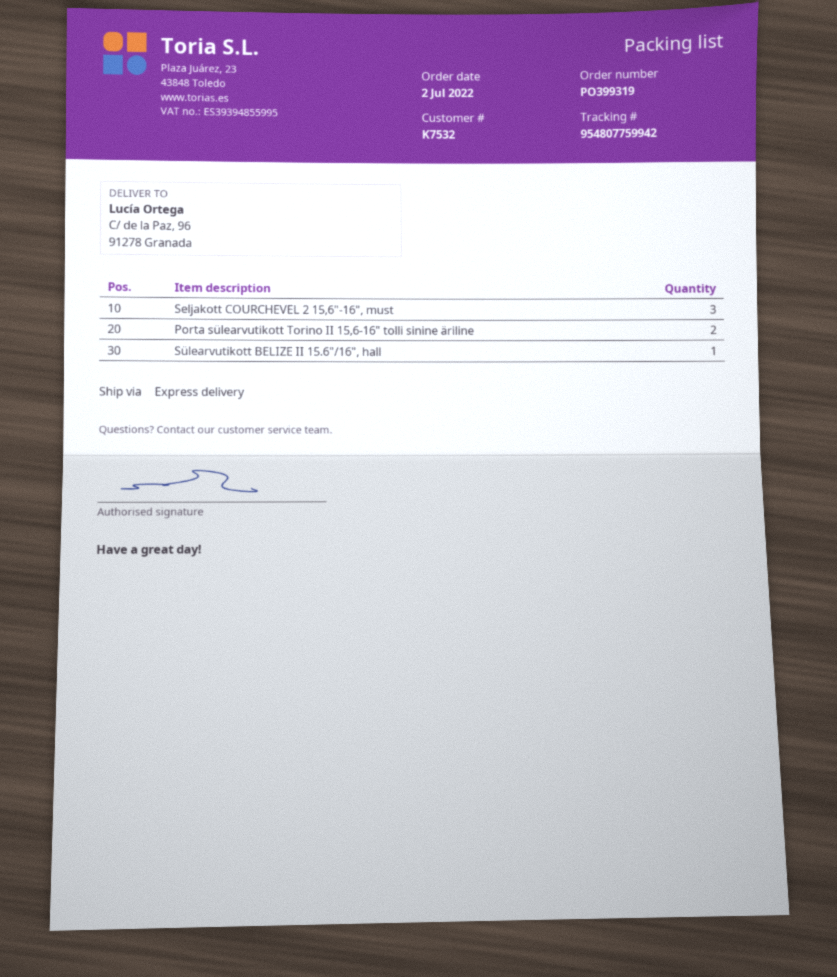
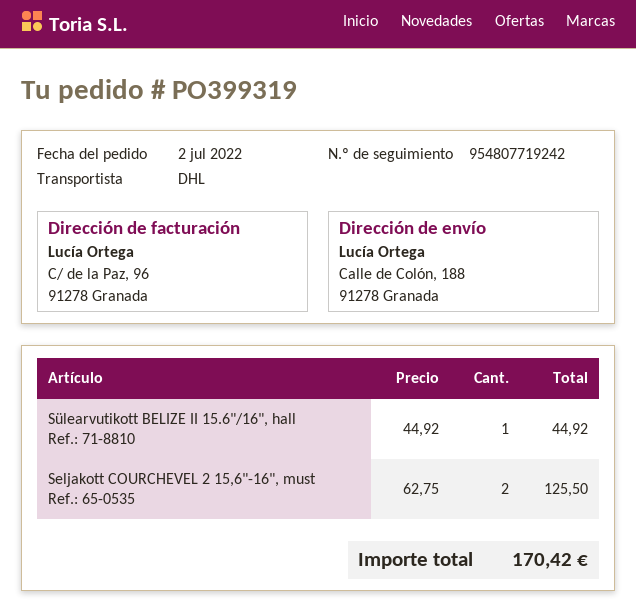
shipping method: express -> DHL
tracking number: 954807759942 -> 954807719242
ship to: C/ de la Paz, 96, 91278 Granada -> Calle de Colón, 188, 91278 Granada
Seljakott COURCHEVEL 2 15,6"-16", must: 3 -> 2
Porta sülearvutikott Torino II 15,6-16" tolli sinine äriline: 2 -> none

